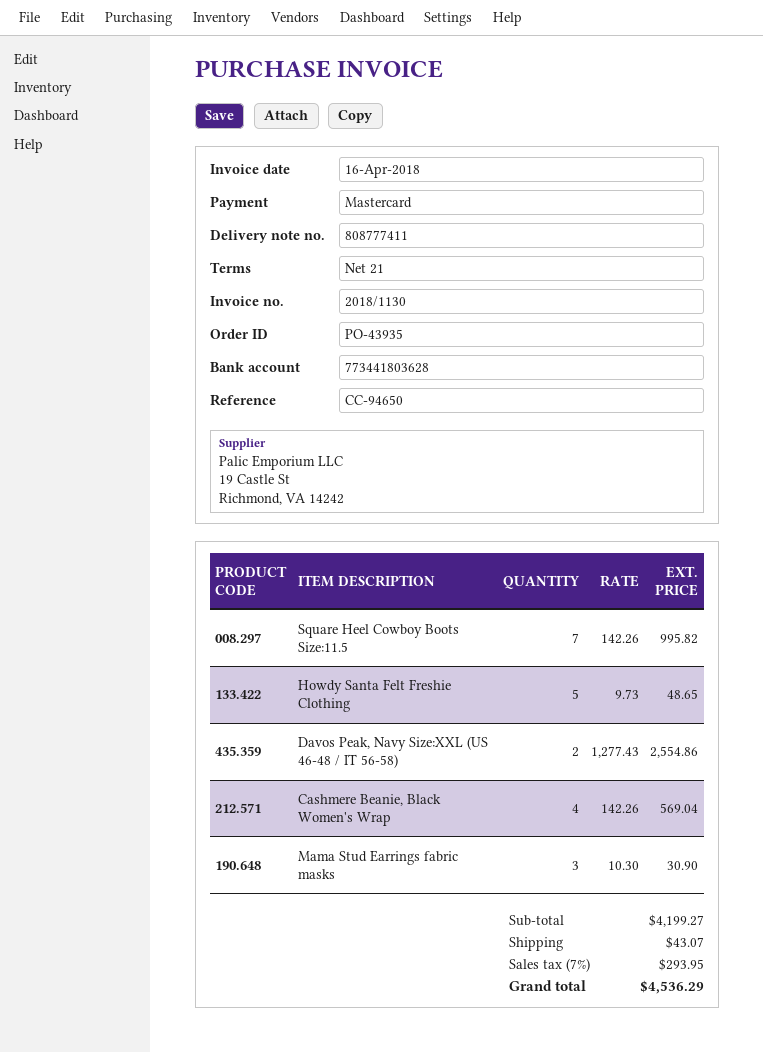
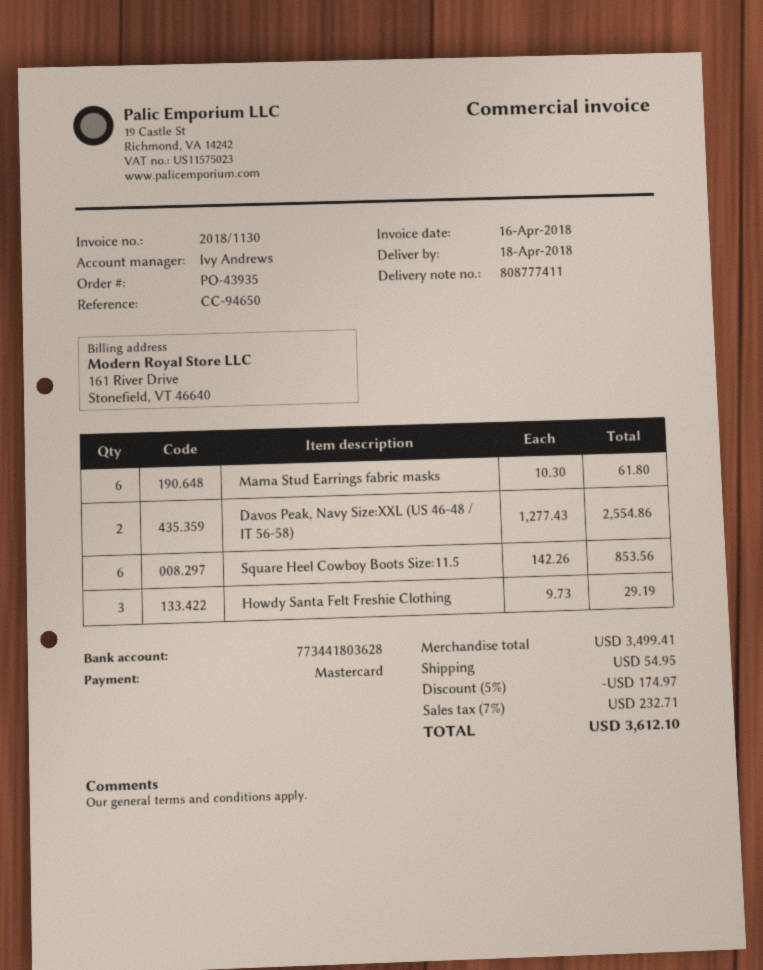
Square Heel Cowboy Boots Size:11.5: 7 x 142.26 = 995.82 -> 6 x 142.26 = 853.56
Howdy Santa Felt Freshie Clothing: 5 x 9.73 = 48.65 -> 3 x 9.73 = 29.19
Cashmere Beanie, Black Women's Wrap: 4 x 142.26 = 569.04 -> none
Mama Stud Earrings fabric masks: 3 x 10.30 = 30.90 -> 6 x 10.30 = 61.80
subtotal: 4199.27 -> 3499.41
discount: none -> 5% = 174.97
shipping: 43.07 -> 54.95
tax: 7% = 293.95 -> 7% = 232.71
total: 4536.29 -> 3612.10

